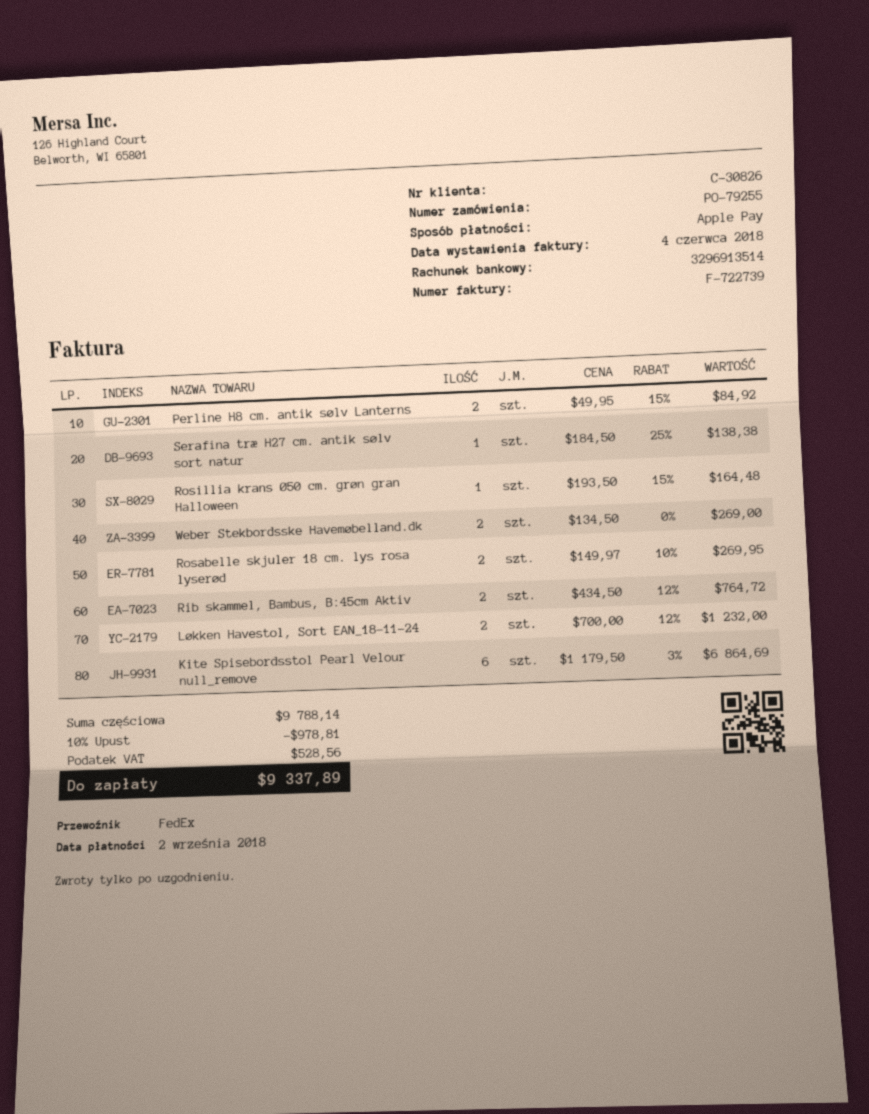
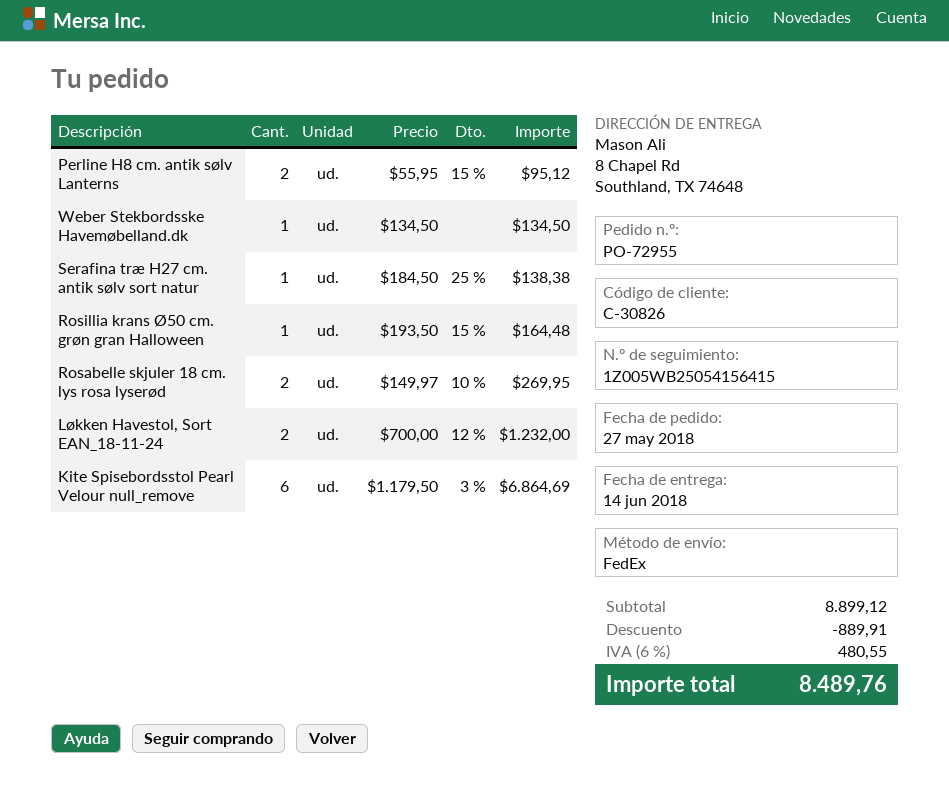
order number: PO-79255 -> PO-72955
Perline H8 cm. antik sølv Lanterns: 2 x 49.95 - 15% = 84.92 -> 2 x 55.95 - 15% = 95.12
Weber Stekbordsske Havemøbelland.dk: 2 x 134.50 = 269.00 -> 1 x 134.50 = 134.50
Rib skammel, Bambus, B:45cm Aktiv: 2 x 434.50 - 12% = 764.72 -> none
subtotal: 9788.14 -> 8899.12
discount: 978.81 -> 889.91
tax: 528.56 -> 480.55
total: 9337.89 -> 8489.76

